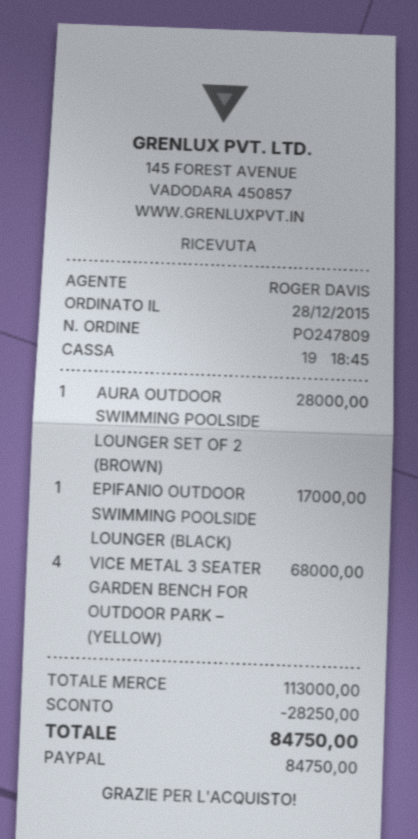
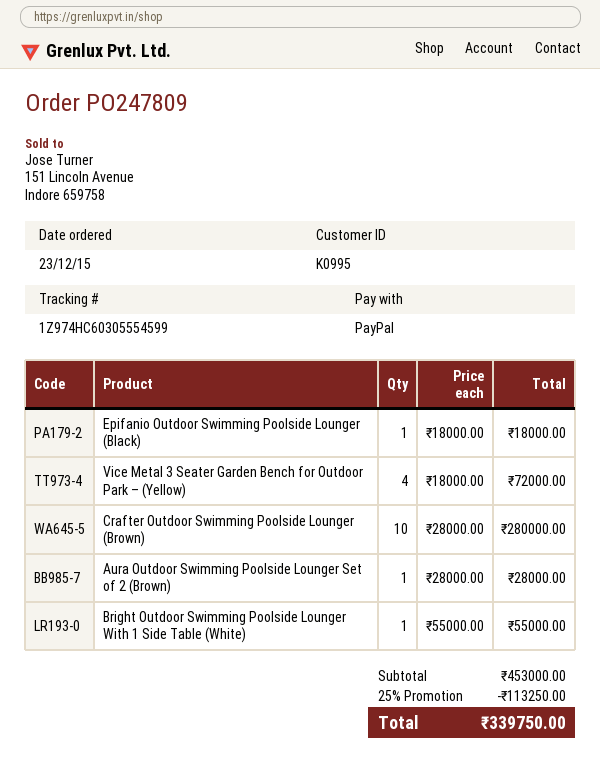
order date: 2015-12-28 -> 2015-12-23
EPIFANIO OUTDOOR SWIMMING POOLSIDE LOUNGER (BLACK): 1 for 17000.00 -> 1 for 18000.00
VICE METAL 3 SEATER GARDEN BENCH FOR OUTDOOR PARK – (YELLOW): 4 for 68000.00 -> 4 for 72000.00
Crafter Outdoor Swimming Poolside Lounger (Brown): none -> 10 for 280000.00
Bright Outdoor Swimming Poolside Lounger With 1 Side Table (White): none -> 1 for 55000.00
subtotal: 113000.00 -> 453000.00
discount: 28250.00 -> 113250.00
total: 84750.00 -> 339750.00

